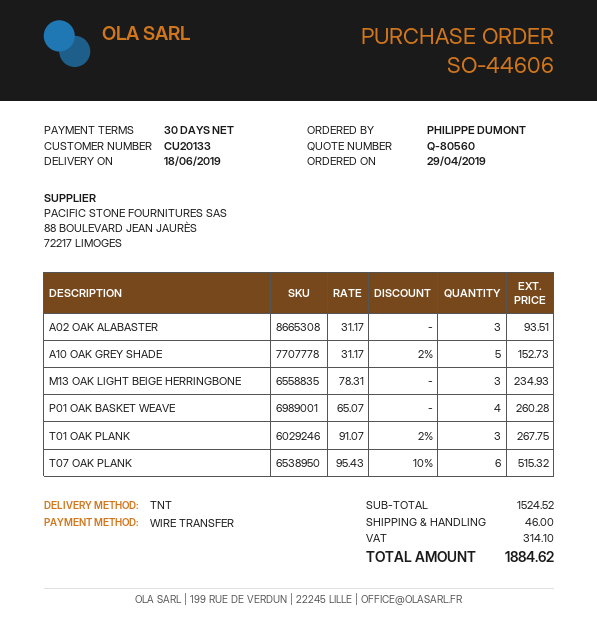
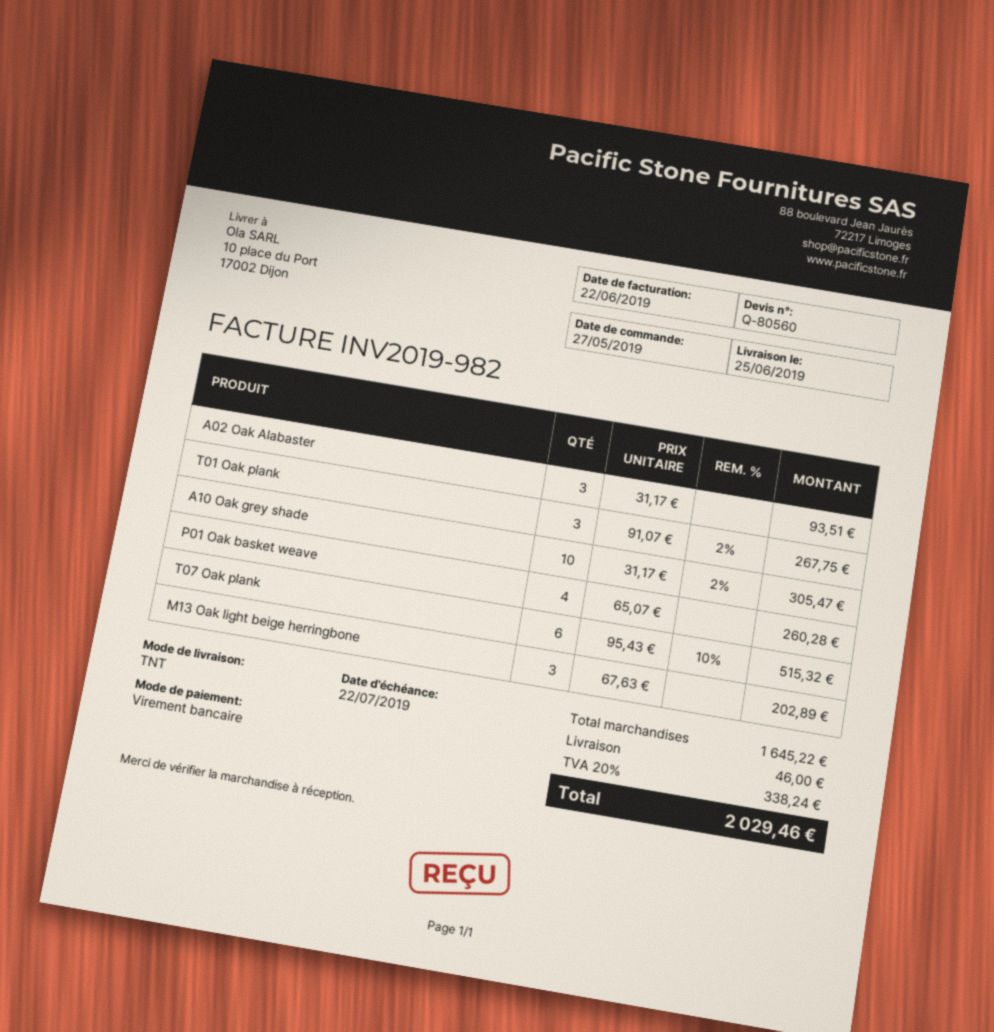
order date: 2019-04-29 -> 2019-05-27
delivery date: 2019-06-18 -> 2019-06-25
A10 OAK GREY SHADE: 5 x 31.17 - 2% = 152.73 -> 10 x 31.17 - 2% = 305.47
M13 OAK LIGHT BEIGE HERRINGBONE: 3 x 78.31 = 234.93 -> 3 x 67.63 = 202.89
subtotal: 1524.52 -> 1645.22
tax: 314.10 -> 338.24
total: 1884.62 -> 2029.46

